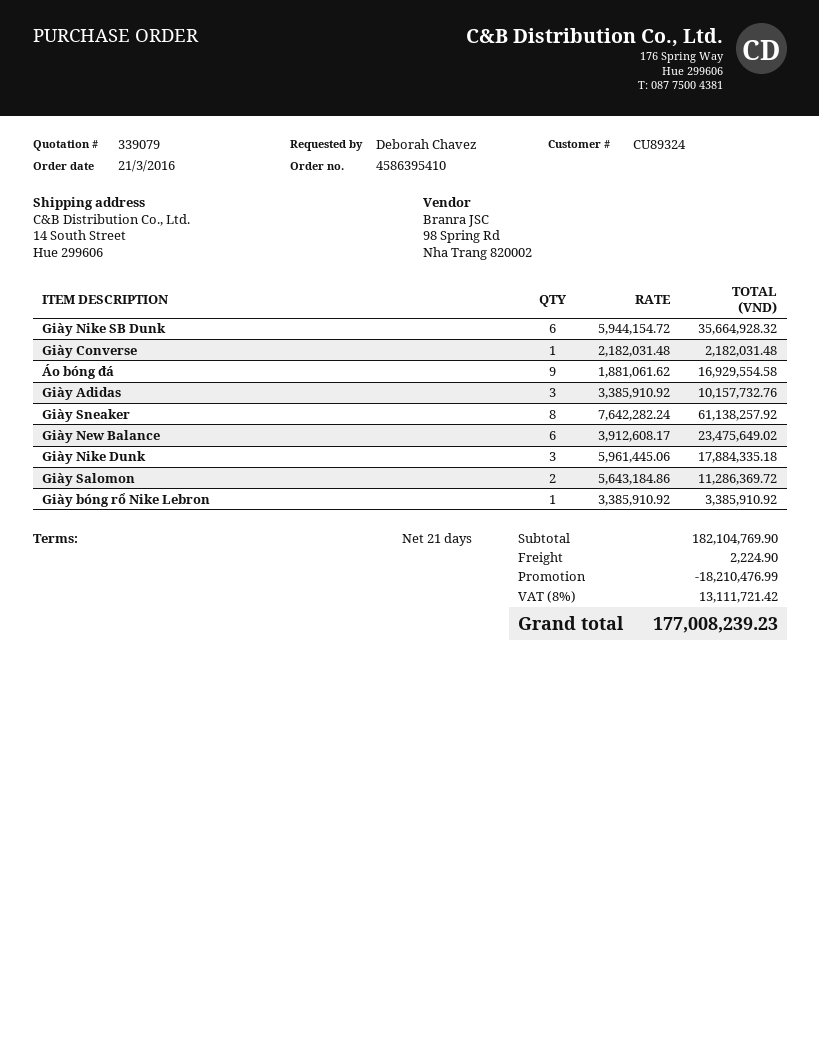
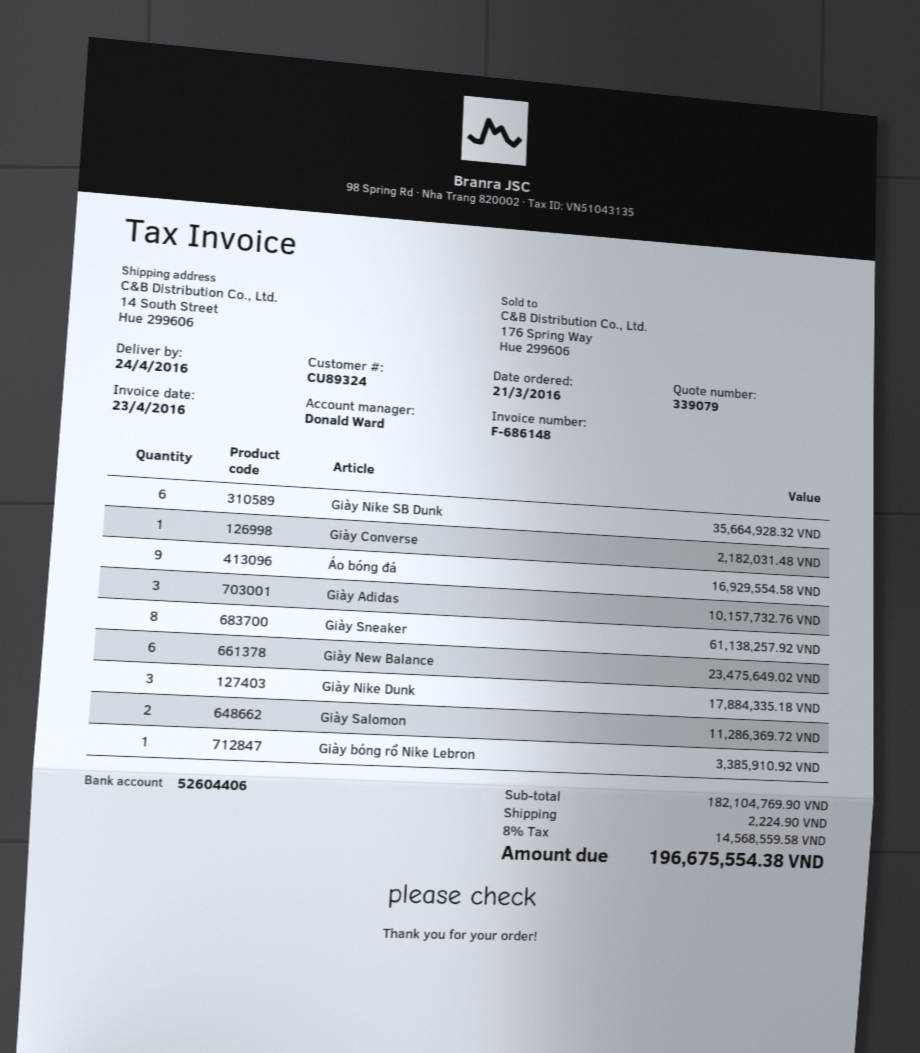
discount: 18210476.99 -> none
tax: 8% = 13111721.42 -> 8% = 14568559.58
total: 177008239.23 -> 196675554.38

